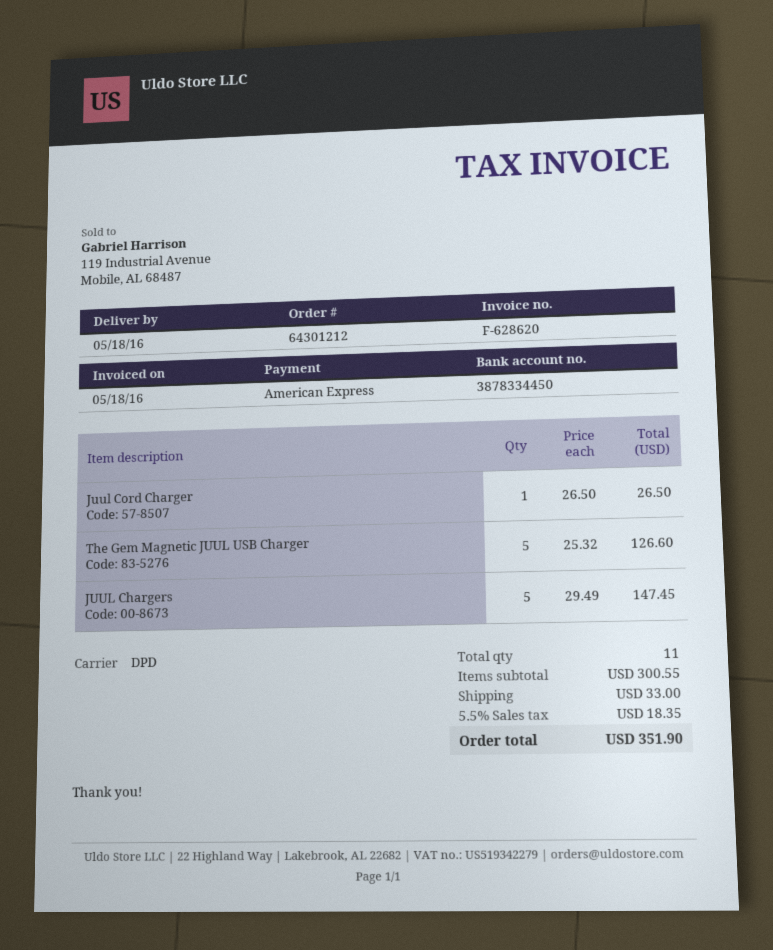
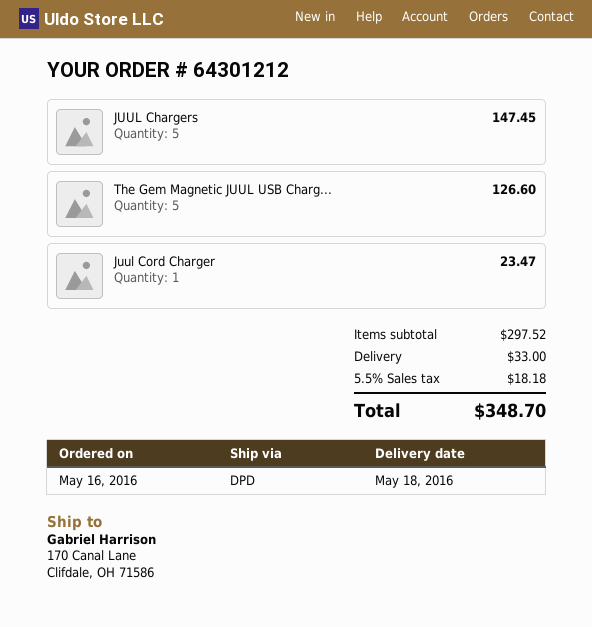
Juul Cord Charger: 1 for 26.50 -> 1 for 23.47
subtotal: 300.55 -> 297.52
tax: 5.5% = 18.35 -> 5.5% = 18.18
total: 351.90 -> 348.70

